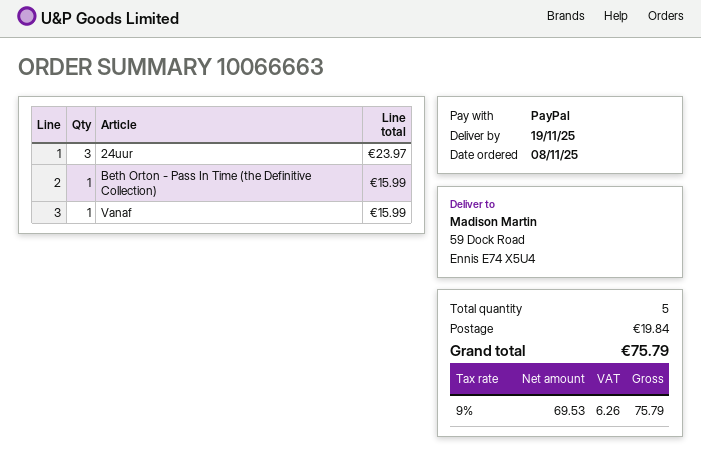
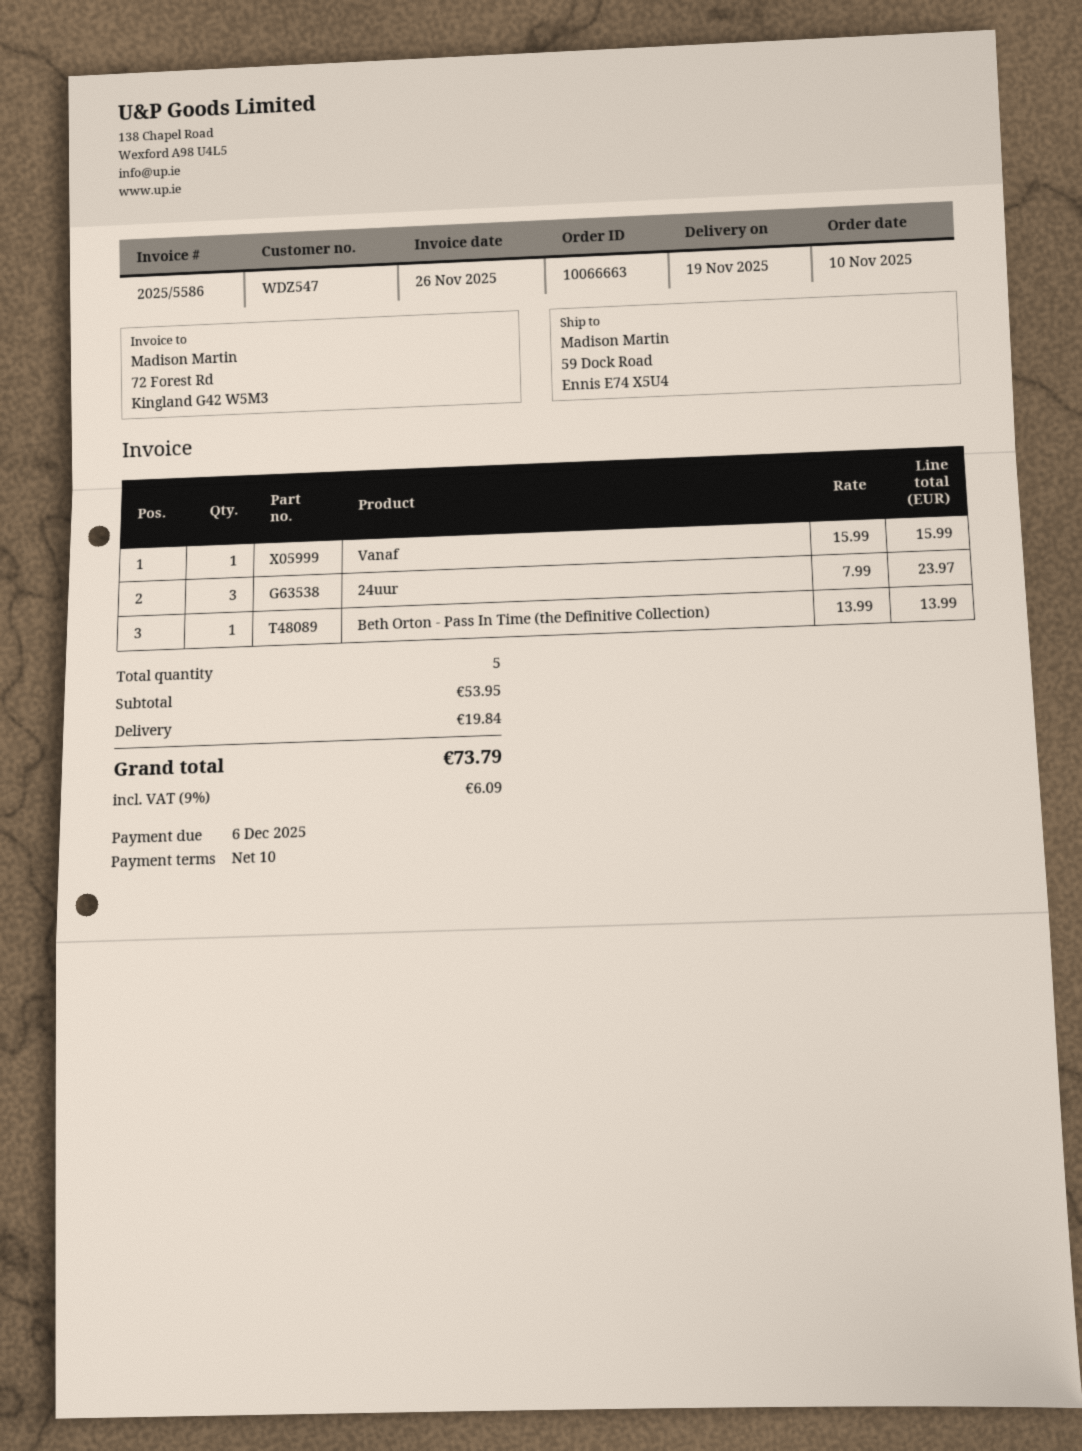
order date: 2025-11-08 -> 2025-11-10
Beth Orton - Pass In Time (the Definitive Collection): 1 for 15.99 -> 1 for 13.99
tax: 9% = 6.26 -> 9% = 6.09
total: 75.79 -> 73.79

